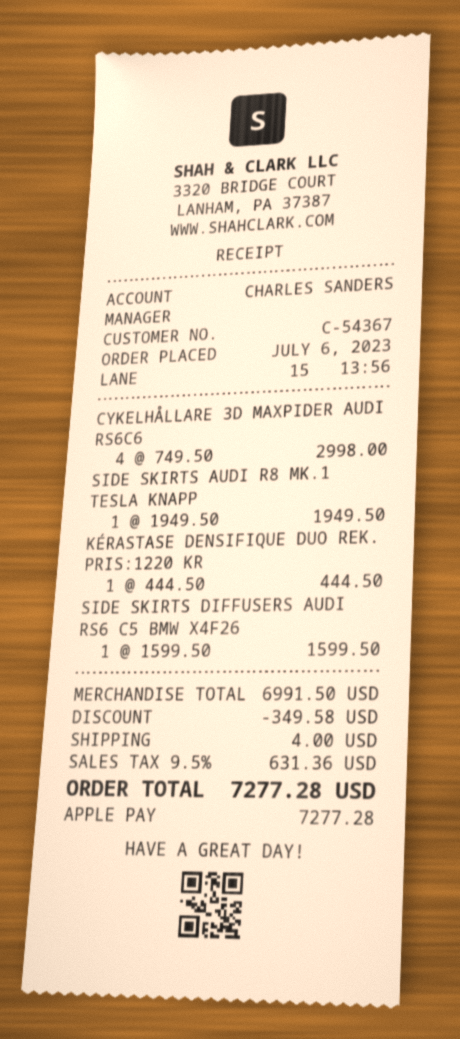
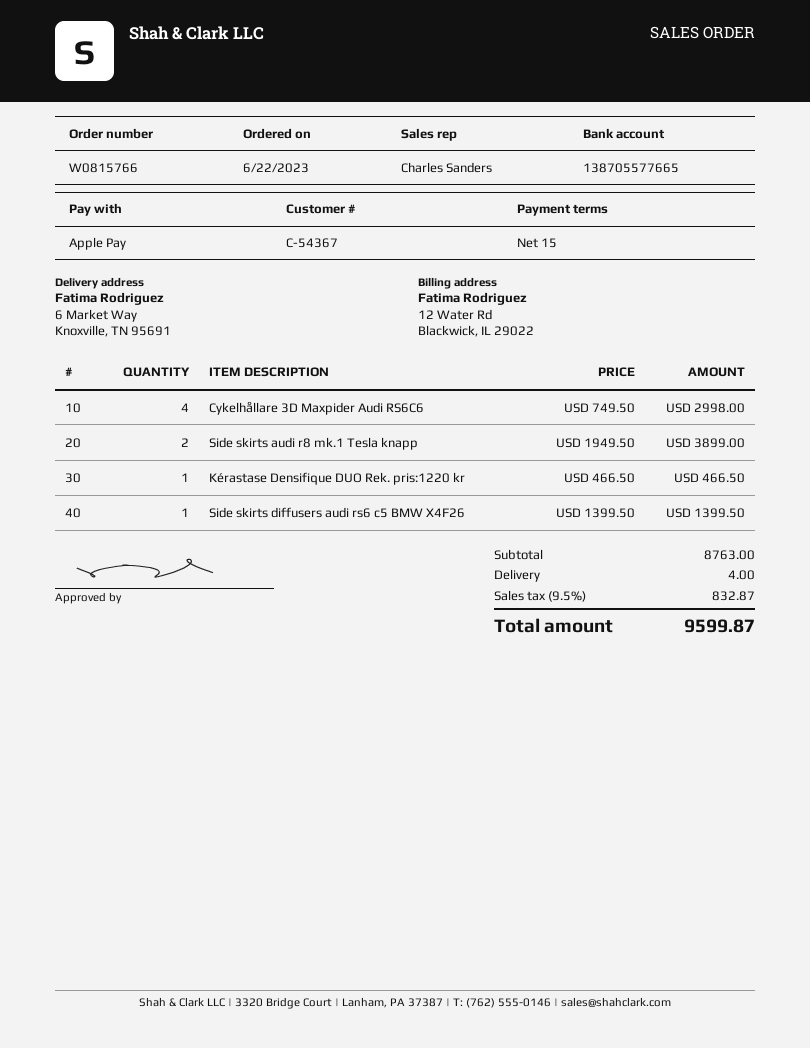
order date: 2023-07-06 -> 2023-06-22
SIDE SKIRTS AUDI R8 MK.1 TESLA KNAPP: 1 x 1949.50 = 1949.50 -> 2 x 1949.50 = 3899.00
KÉRASTASE DENSIFIQUE DUO REK. PRIS:1220 KR: 1 x 444.50 = 444.50 -> 1 x 466.50 = 466.50
SIDE SKIRTS DIFFUSERS AUDI RS6 C5 BMW X4F26: 1 x 1599.50 = 1599.50 -> 1 x 1399.50 = 1399.50
subtotal: 6991.50 -> 8763.00
discount: 349.58 -> none
tax: 9.5% = 631.36 -> 9.5% = 832.87
total: 7277.28 -> 9599.87

